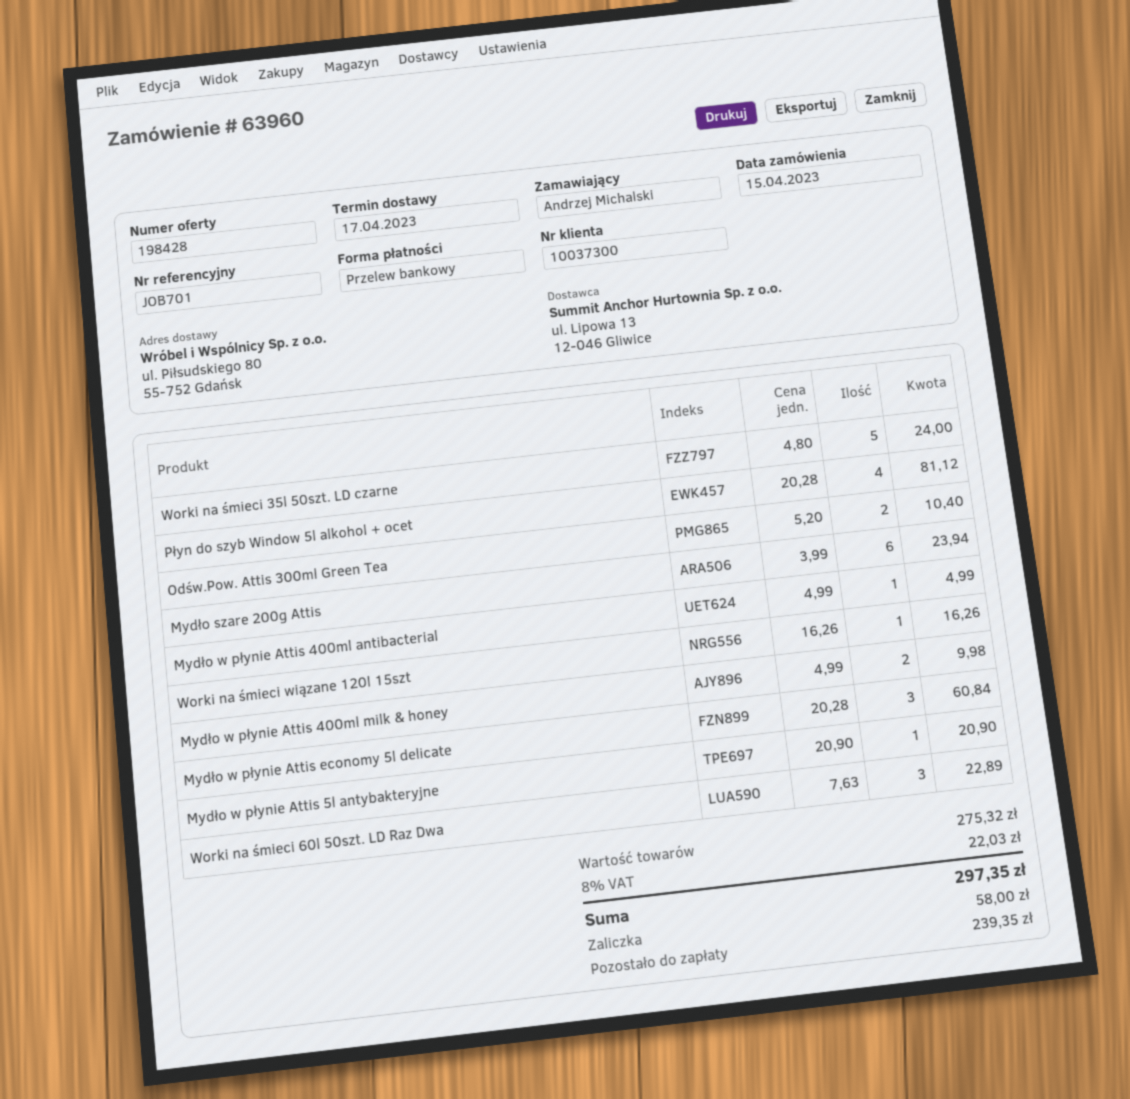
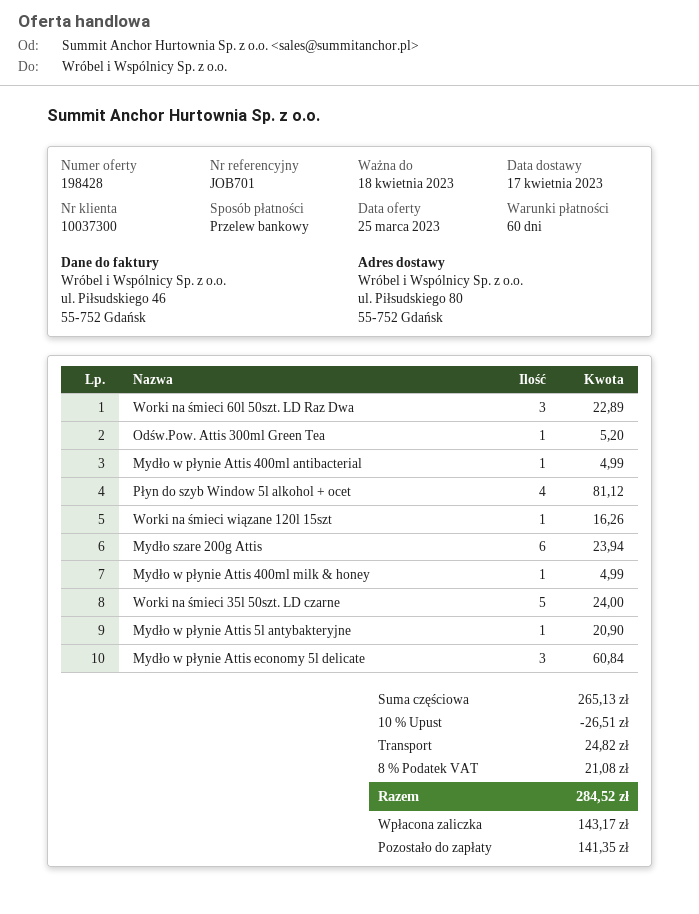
Odśw.Pow. Attis 300ml Green Tea: 2 for 10.40 -> 1 for 5.20
Mydło w płynie Attis 400ml milk & honey: 2 for 9.98 -> 1 for 4.99
subtotal: 275.32 -> 265.13
discount: none -> 10% = 26.51
shipping: none -> 24.82
tax: 8% = 22.03 -> 8% = 21.08
total: 297.35 -> 284.52
deposit: 58.00 -> 143.17
balance: 239.35 -> 141.35

